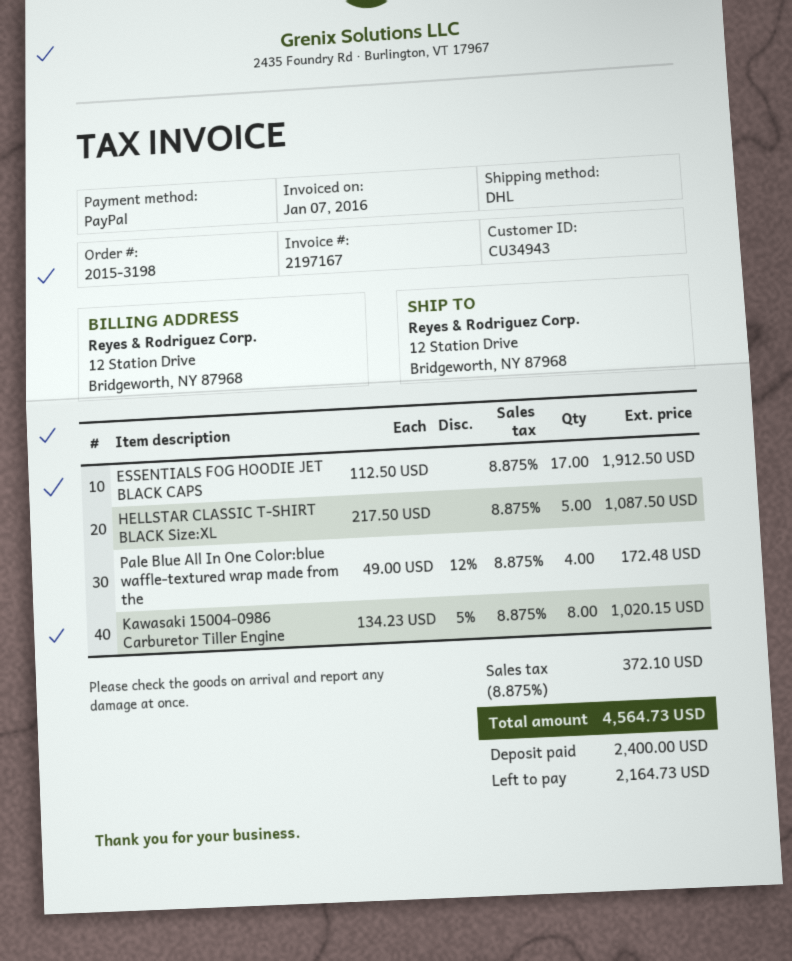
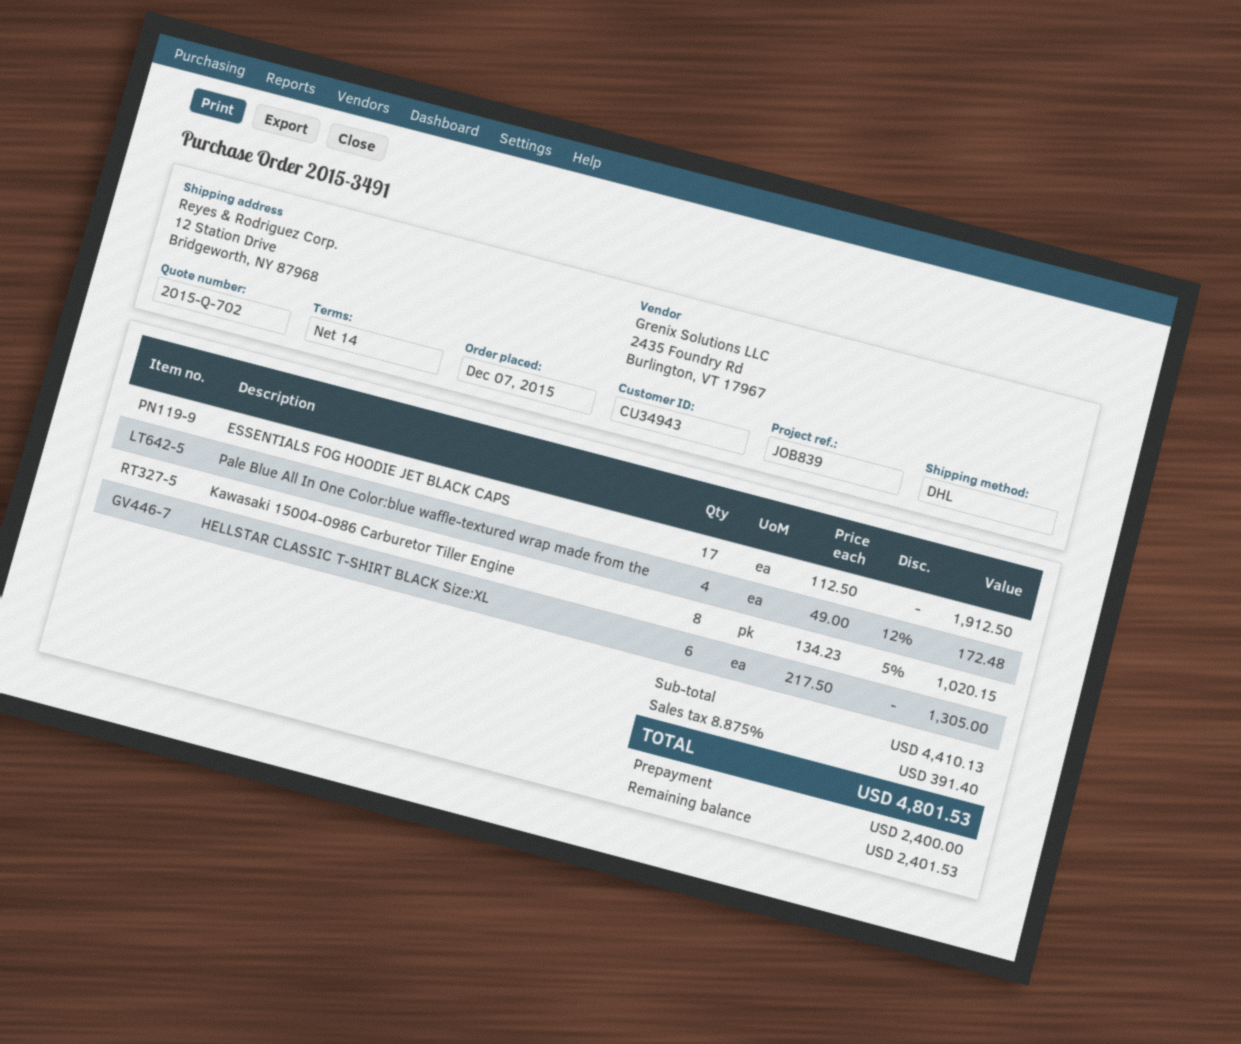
order number: 2015-3198 -> 2015-3491
HELLSTAR CLASSIC T-SHIRT BLACK Size:XL: 5 x 217.50 = 1087.50 -> 6 x 217.50 = 1305.00
tax: 8.875% = 372.10 -> 8.875% = 391.40
total: 4564.73 -> 4801.53
balance: 2164.73 -> 2401.53

